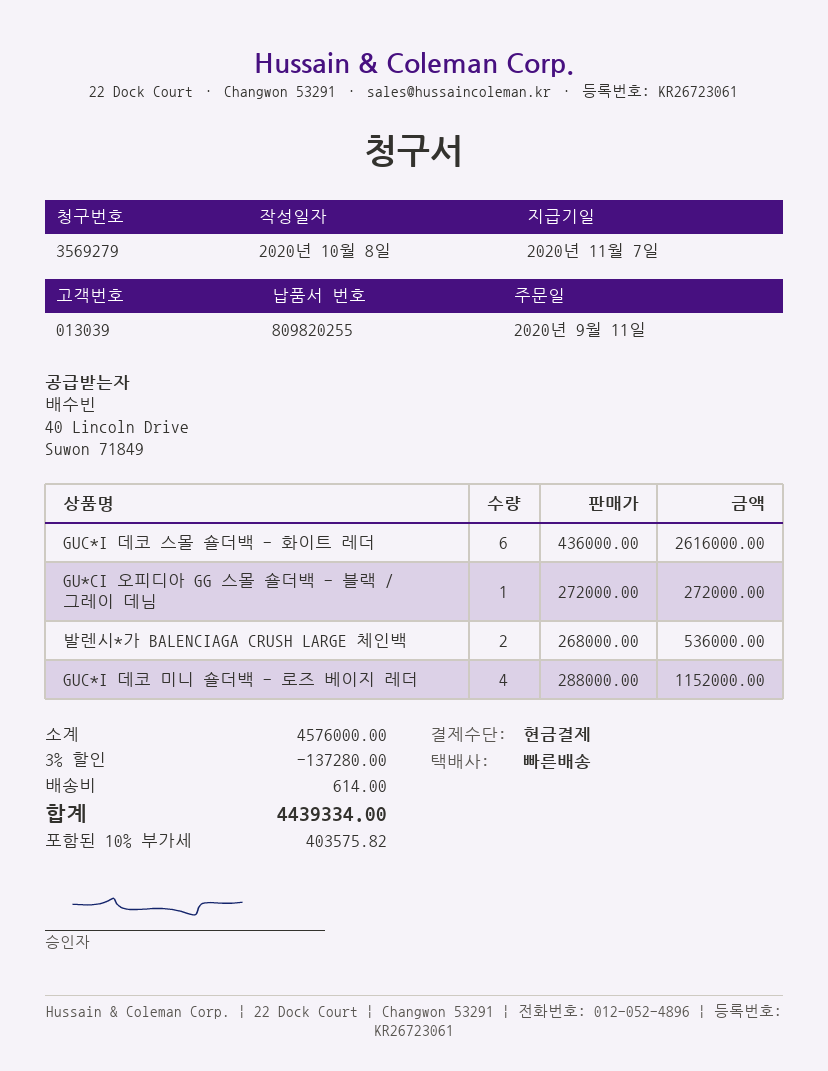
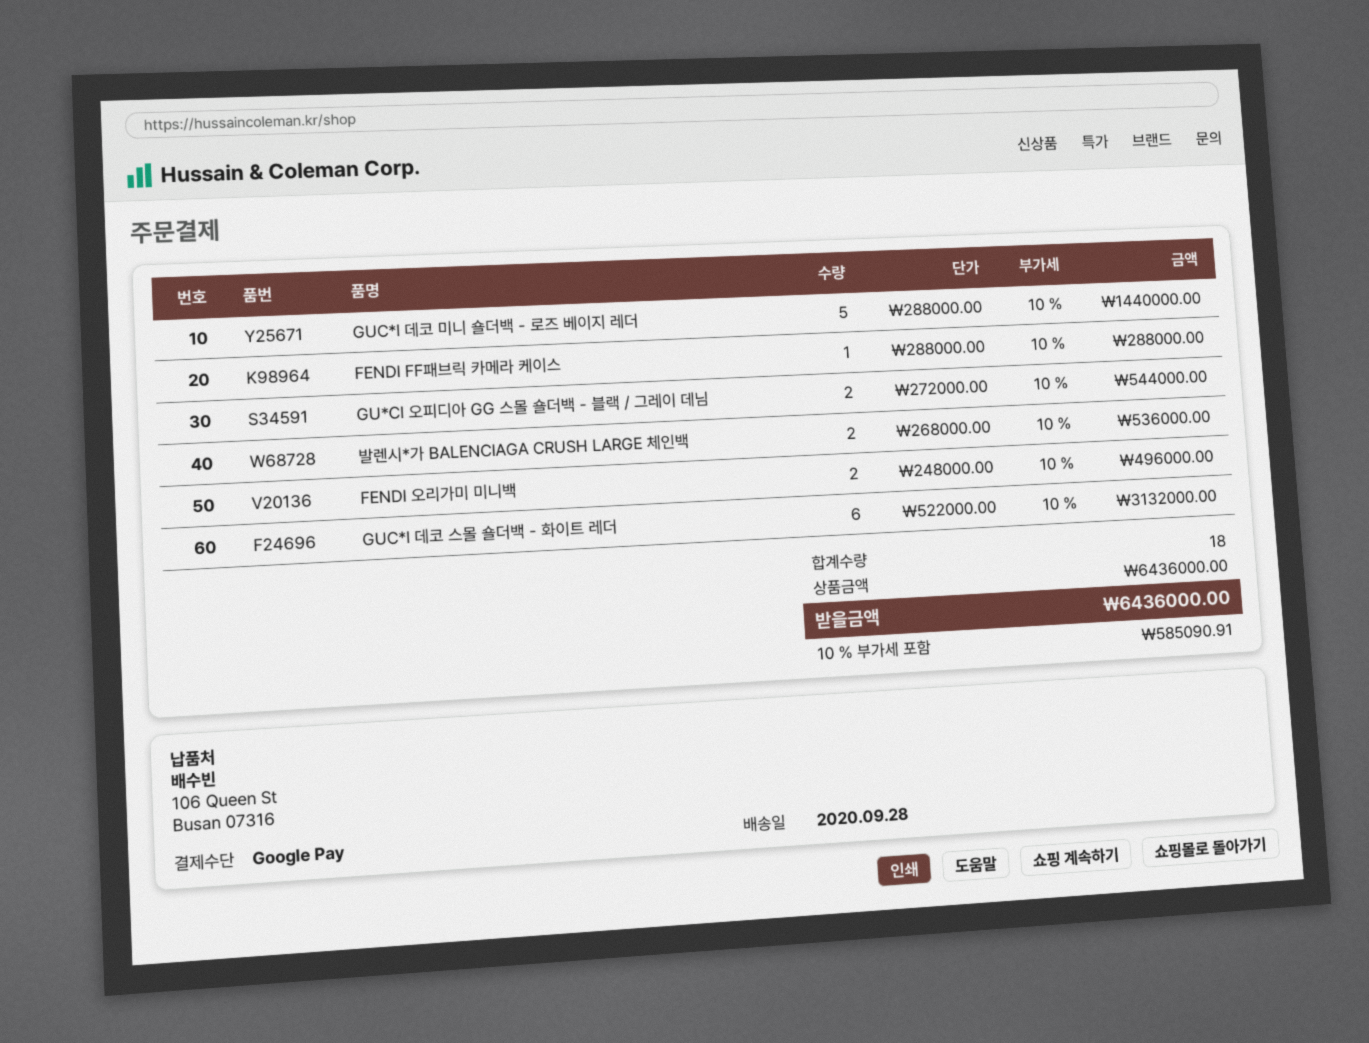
payment method: cash -> Google Pay
GUC*I 데코 스몰 숄더백 - 화이트 레더: 6 x 436000.00 = 2616000.00 -> 6 x 522000.00 = 3132000.00
GU*CI 오피디아 GG 스몰 숄더백 - 블랙 / 그레이 데님: 1 x 272000.00 = 272000.00 -> 2 x 272000.00 = 544000.00
GUC*I 데코 미니 숄더백 - 로즈 베이지 레더: 4 x 288000.00 = 1152000.00 -> 5 x 288000.00 = 1440000.00
FENDI FF패브릭 카메라 케이스: none -> 1 x 288000.00 = 288000.00
FENDI 오리가미 미니백: none -> 2 x 248000.00 = 496000.00
subtotal: 4576000.00 -> 6436000.00
discount: 3% = 137280.00 -> none
shipping: 614.00 -> none
tax: 10% = 403575.82 -> 10% = 585090.91
total: 4439334.00 -> 6436000.00

